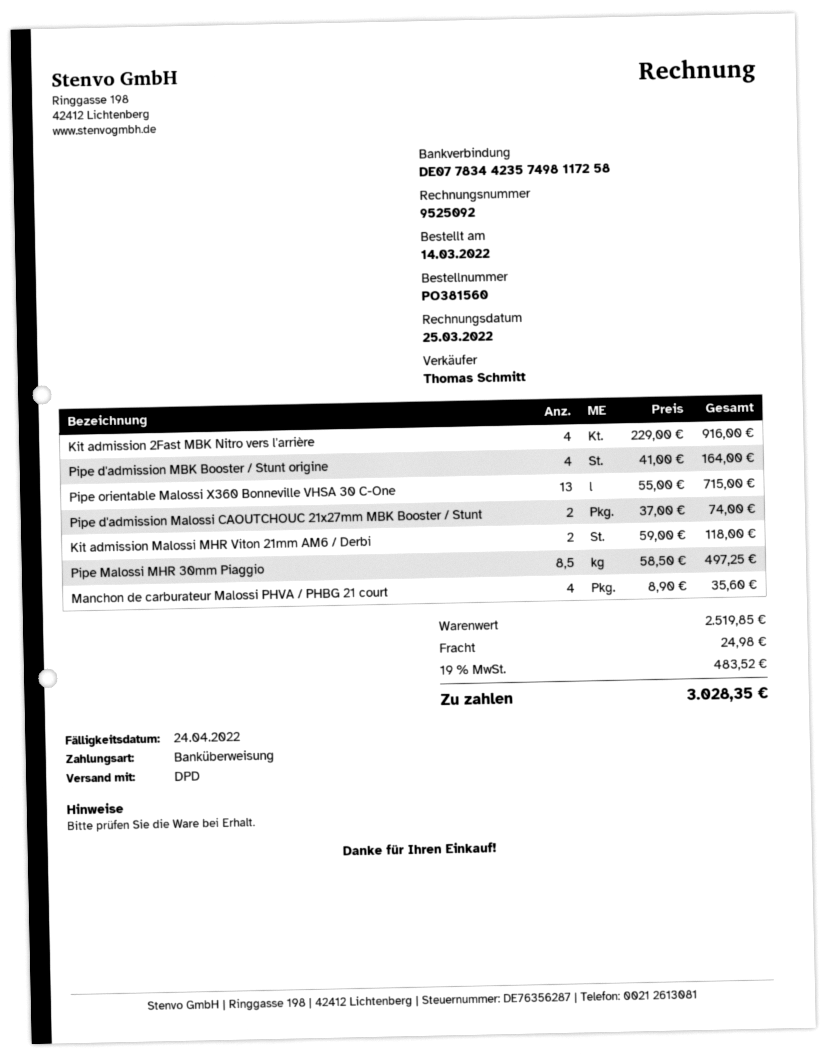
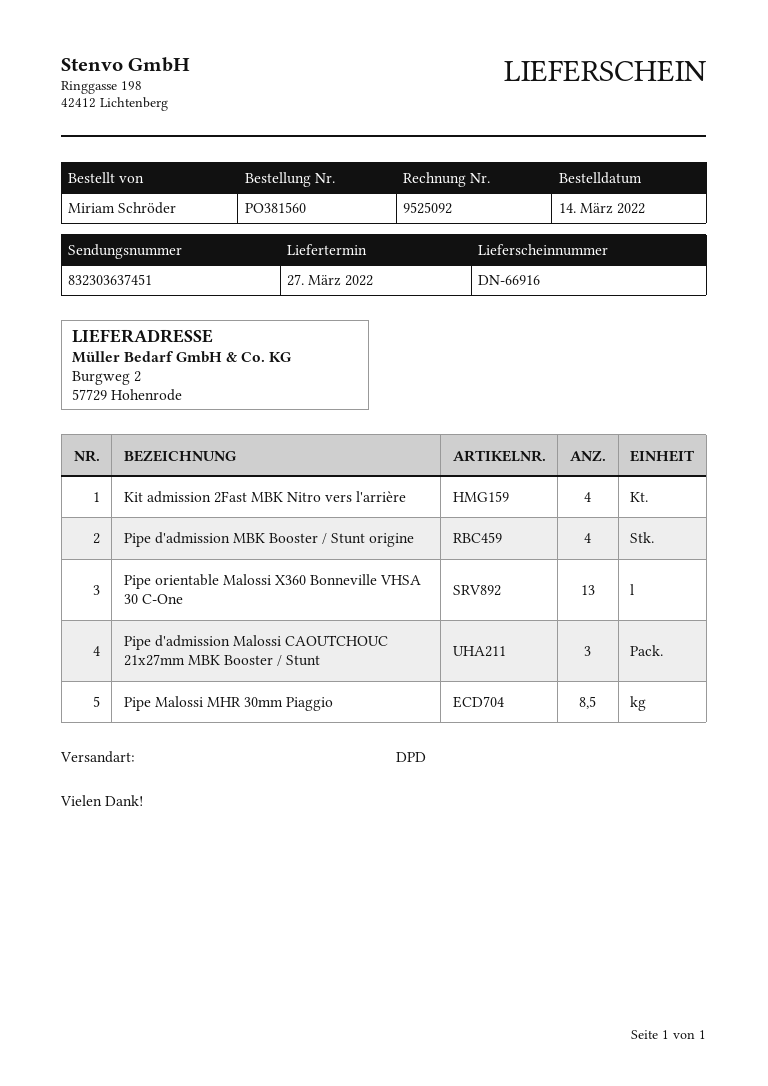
Pipe d'admission Malossi CAOUTCHOUC 21x27mm MBK Booster / Stunt: 2 -> 3
Kit admission Malossi MHR Viton 21mm AM6 / Derbi: 2 -> none
Manchon de carburateur Malossi PHVA / PHBG 21 court: 4 -> none

